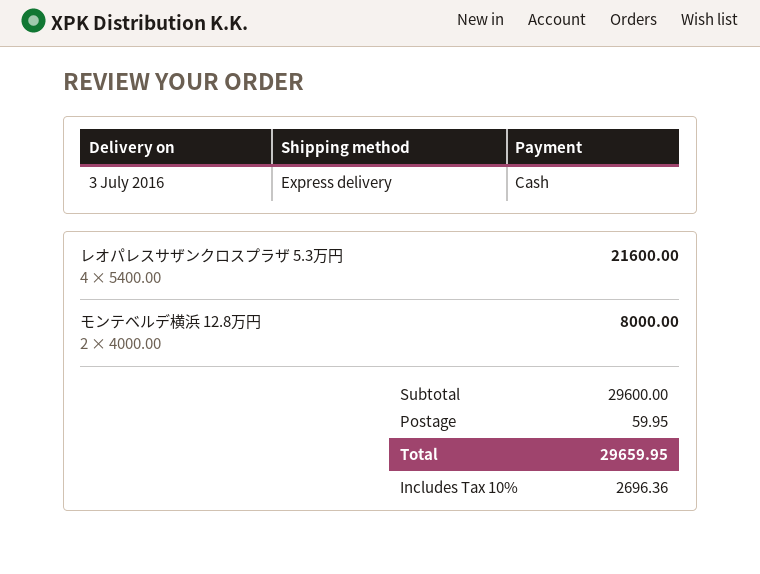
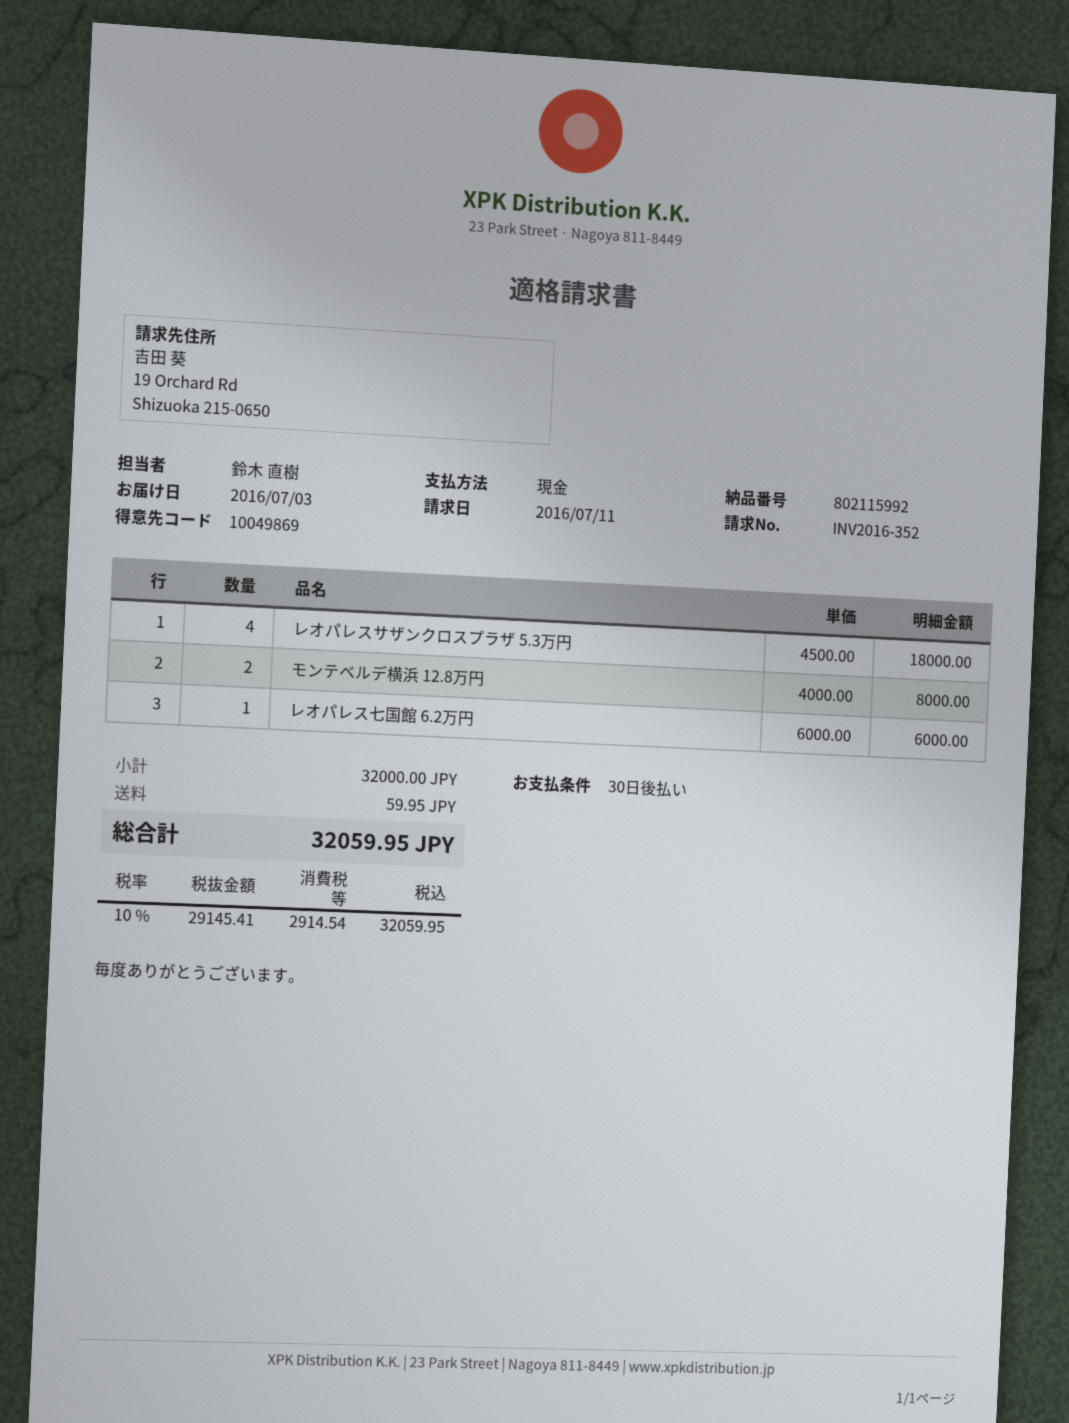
レオパレスサザンクロスプラザ 5.3万円: 4 x 5400.00 = 21600.00 -> 4 x 4500.00 = 18000.00
レオパレス七国館 6.2万円: none -> 1 x 6000.00 = 6000.00
subtotal: 29600.00 -> 32000.00
tax: 10% = 2696.36 -> 10% = 2914.54
total: 29659.95 -> 32059.95

